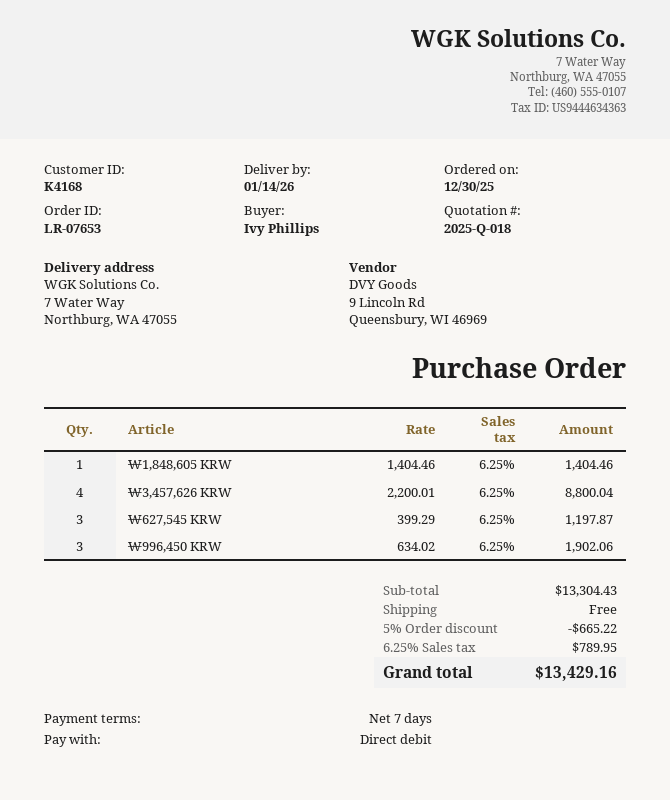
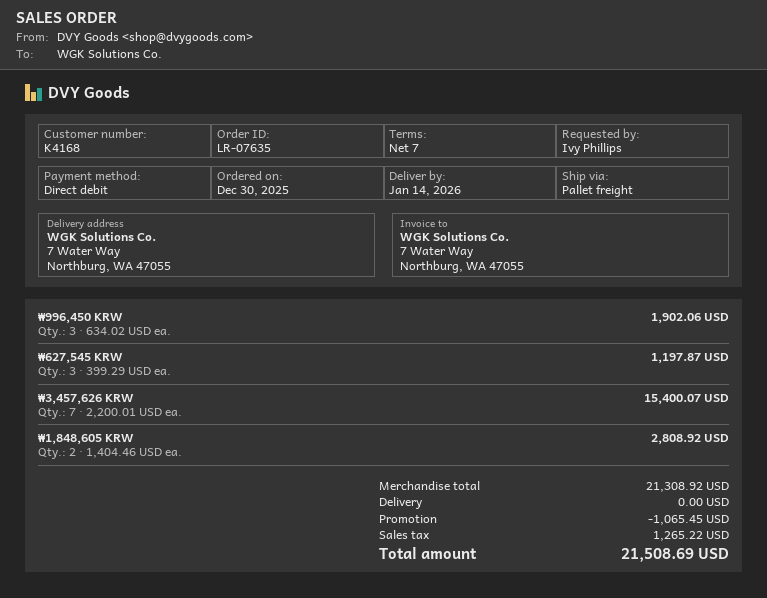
order number: LR-07653 -> LR-07635
₩1,848,605 KRW: 1 x 1404.46 = 1404.46 -> 2 x 1404.46 = 2808.92
₩3,457,626 KRW: 4 x 2200.01 = 8800.04 -> 7 x 2200.01 = 15400.07
subtotal: 13304.43 -> 21308.92
discount: 665.22 -> 1065.45
tax: 789.95 -> 1265.22
total: 13429.16 -> 21508.69

